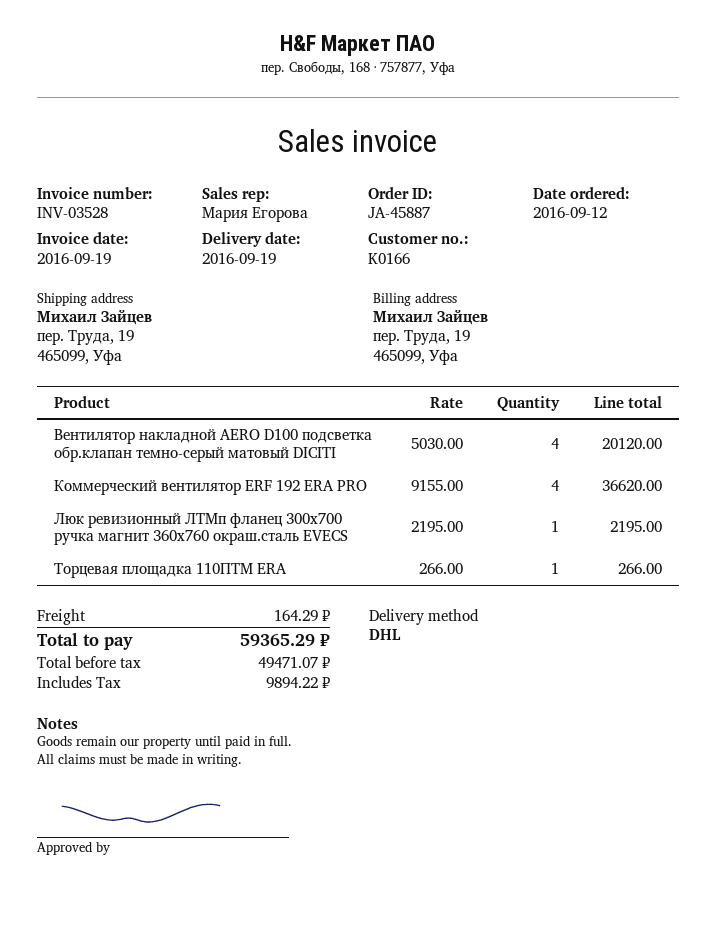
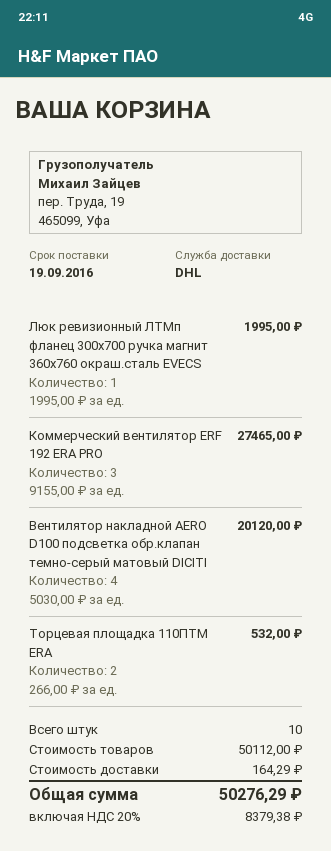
Коммерческий вентилятор ERF 192 ERA PRO: 4 x 9155.00 = 36620.00 -> 3 x 9155.00 = 27465.00
Люк ревизионный ЛТМп фланец 300х700 ручка магнит 360х760 окраш.сталь EVECS: 1 x 2195.00 = 2195.00 -> 1 x 1995.00 = 1995.00
Торцевая площадка 110ПТМ ERA: 1 x 266.00 = 266.00 -> 2 x 266.00 = 532.00
tax: 9894.22 -> 8379.38
total: 59365.29 -> 50276.29

